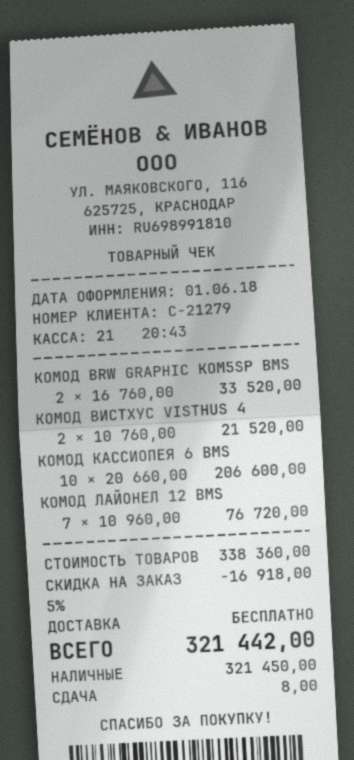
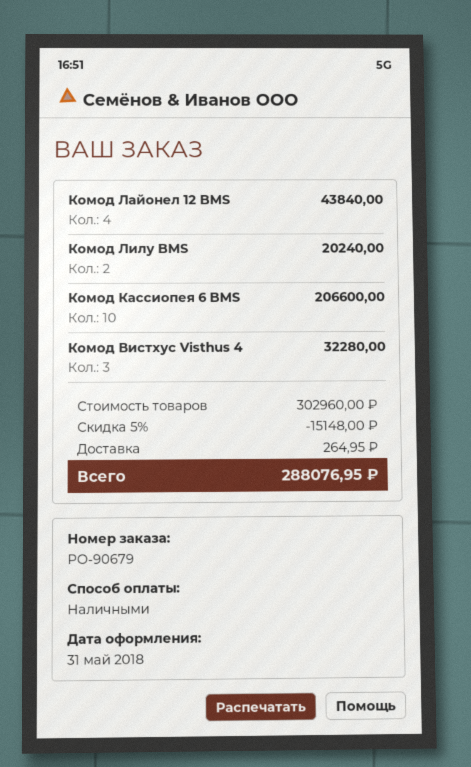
order date: 2018-06-01 -> 2018-05-31
КОМОД BRW GRAPHIC KOM5SP BMS: 2 for 33520.00 -> none
КОМОД ВИСТХУС VISTHUS 4: 2 for 21520.00 -> 3 for 32280.00
КОМОД ЛАЙОНЕЛ 12 BMS: 7 for 76720.00 -> 4 for 43840.00
Комод Лилу BMS: none -> 2 for 20240.00
subtotal: 338360.00 -> 302960.00
discount: 5% = 16918.00 -> 5% = 15148.00
shipping: 0.00 -> 264.95
total: 321442.00 -> 288076.95

